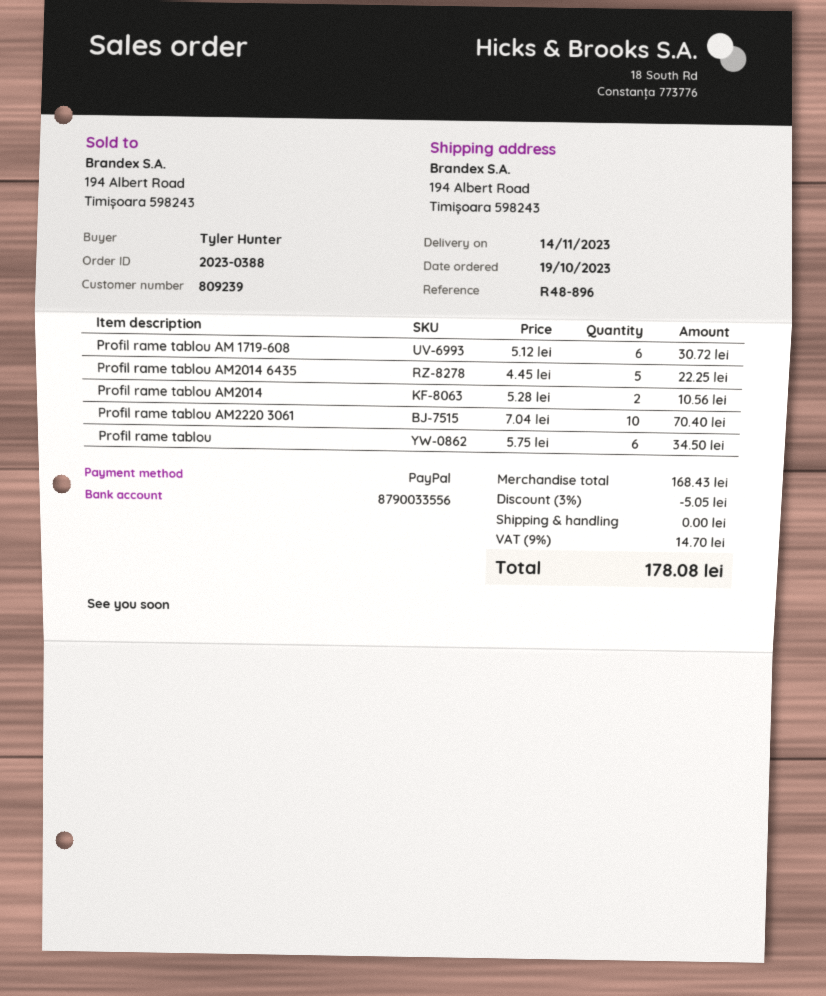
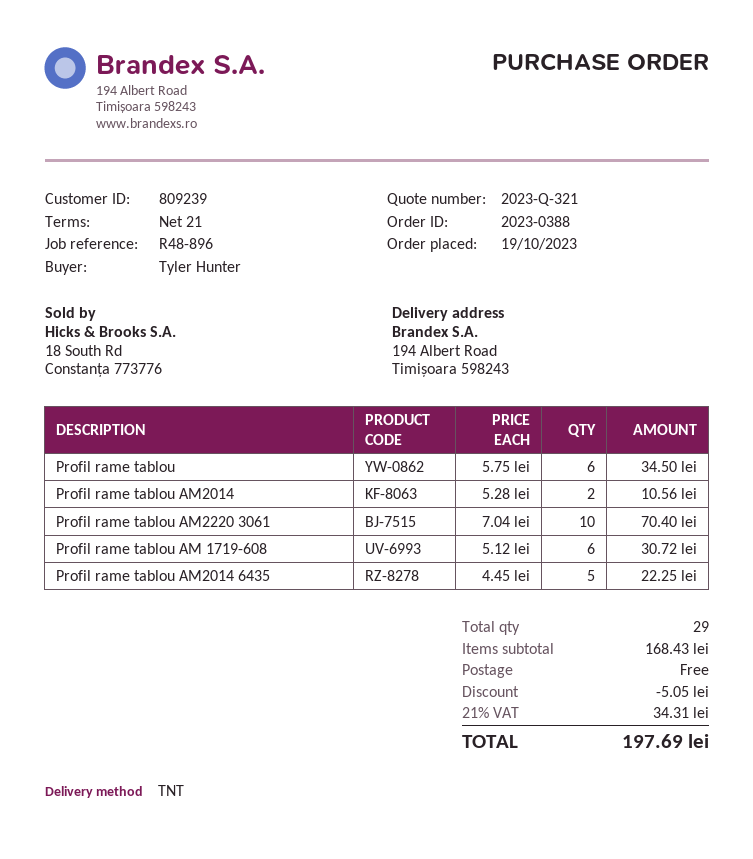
tax: 9% = 14.70 -> 21% = 34.31
total: 178.08 -> 197.69

